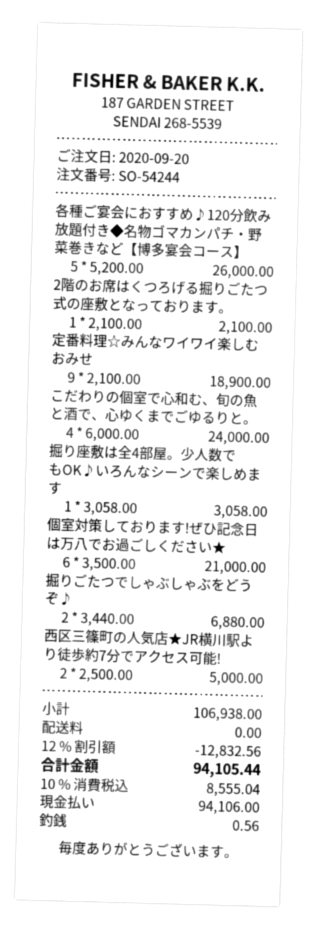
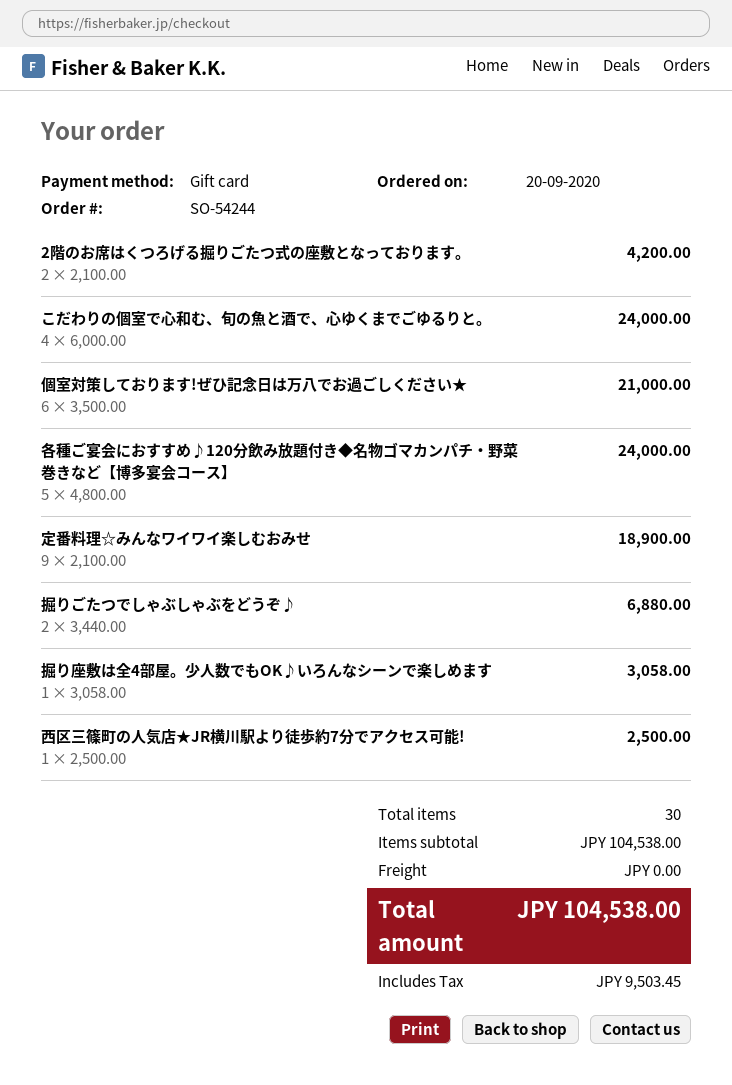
payment method: cash -> gift card
各種ご宴会におすすめ♪120分飲み放題付き◆名物ゴマカンパチ・野菜巻きなど【博多宴会コース】: 5 x 5200.00 = 26000.00 -> 5 x 4800.00 = 24000.00
2階のお席はくつろげる掘りごたつ式の座敷となっております。: 1 x 2100.00 = 2100.00 -> 2 x 2100.00 = 4200.00
西区三篠町の人気店★JR横川駅より徒歩約7分でアクセス可能!: 2 x 2500.00 = 5000.00 -> 1 x 2500.00 = 2500.00
subtotal: 106938.00 -> 104538.00
discount: 12% = 12832.56 -> none
tax: 8555.04 -> 9503.45
total: 94105.44 -> 104538.00

